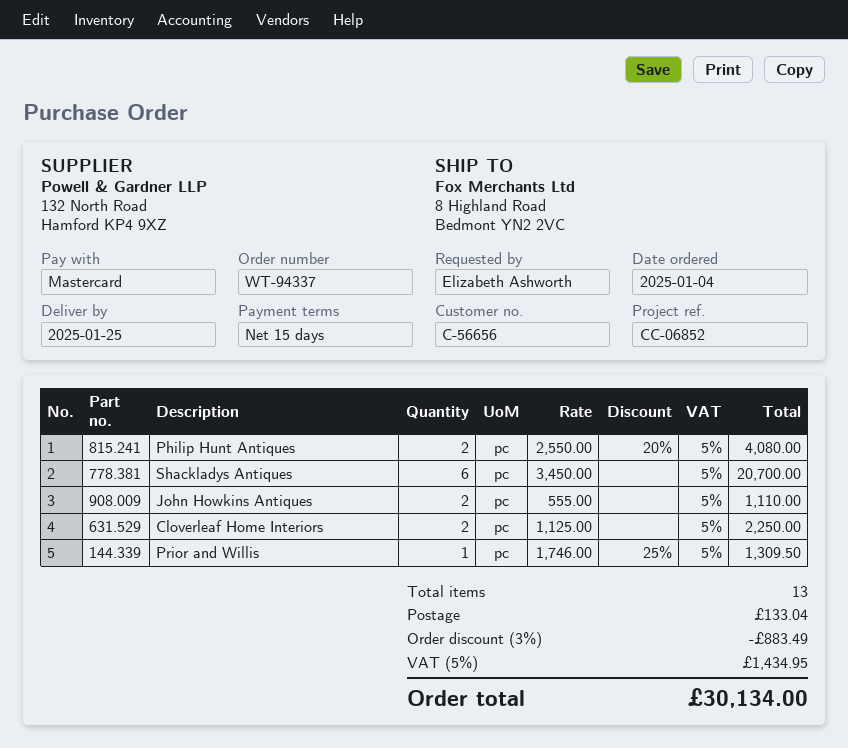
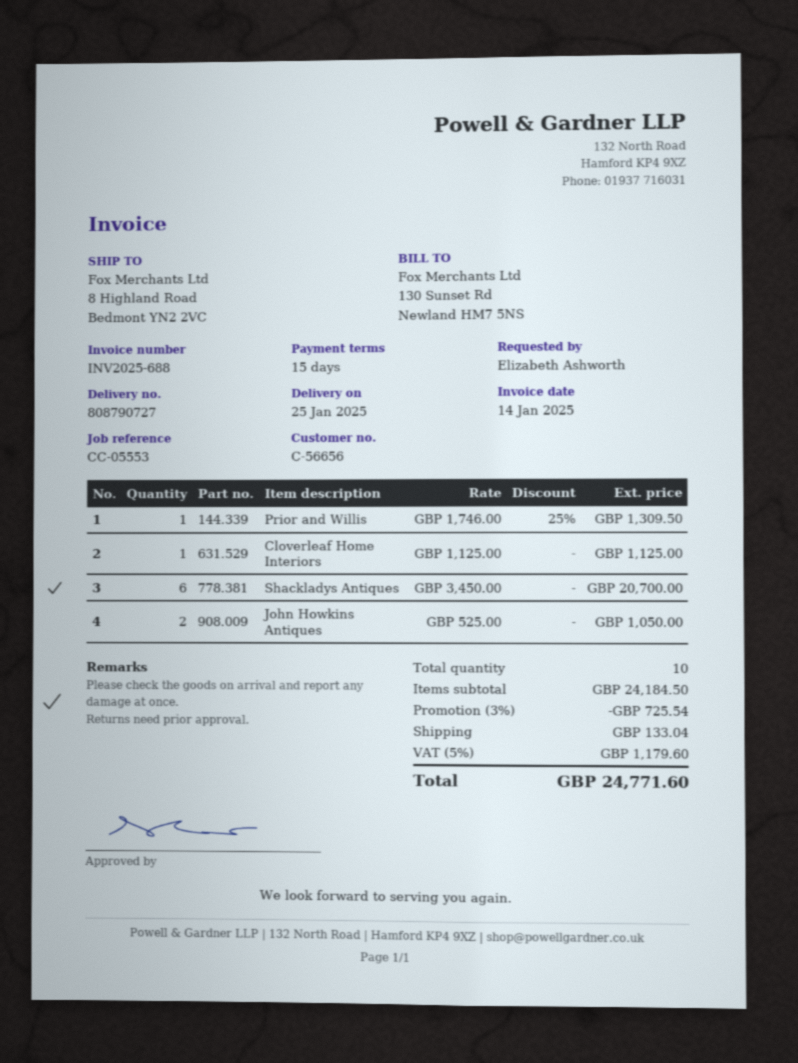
reference: CC-06852 -> CC-05553
Philip Hunt Antiques: 2 x 2550.00 - 20% = 4080.00 -> none
John Howkins Antiques: 2 x 555.00 = 1110.00 -> 2 x 525.00 = 1050.00
Cloverleaf Home Interiors: 2 x 1125.00 = 2250.00 -> 1 x 1125.00 = 1125.00
total quantity: 13 -> 10
discount: 3% = 883.49 -> 3% = 725.54
tax: 5% = 1434.95 -> 5% = 1179.60
total: 30134.00 -> 24771.60

